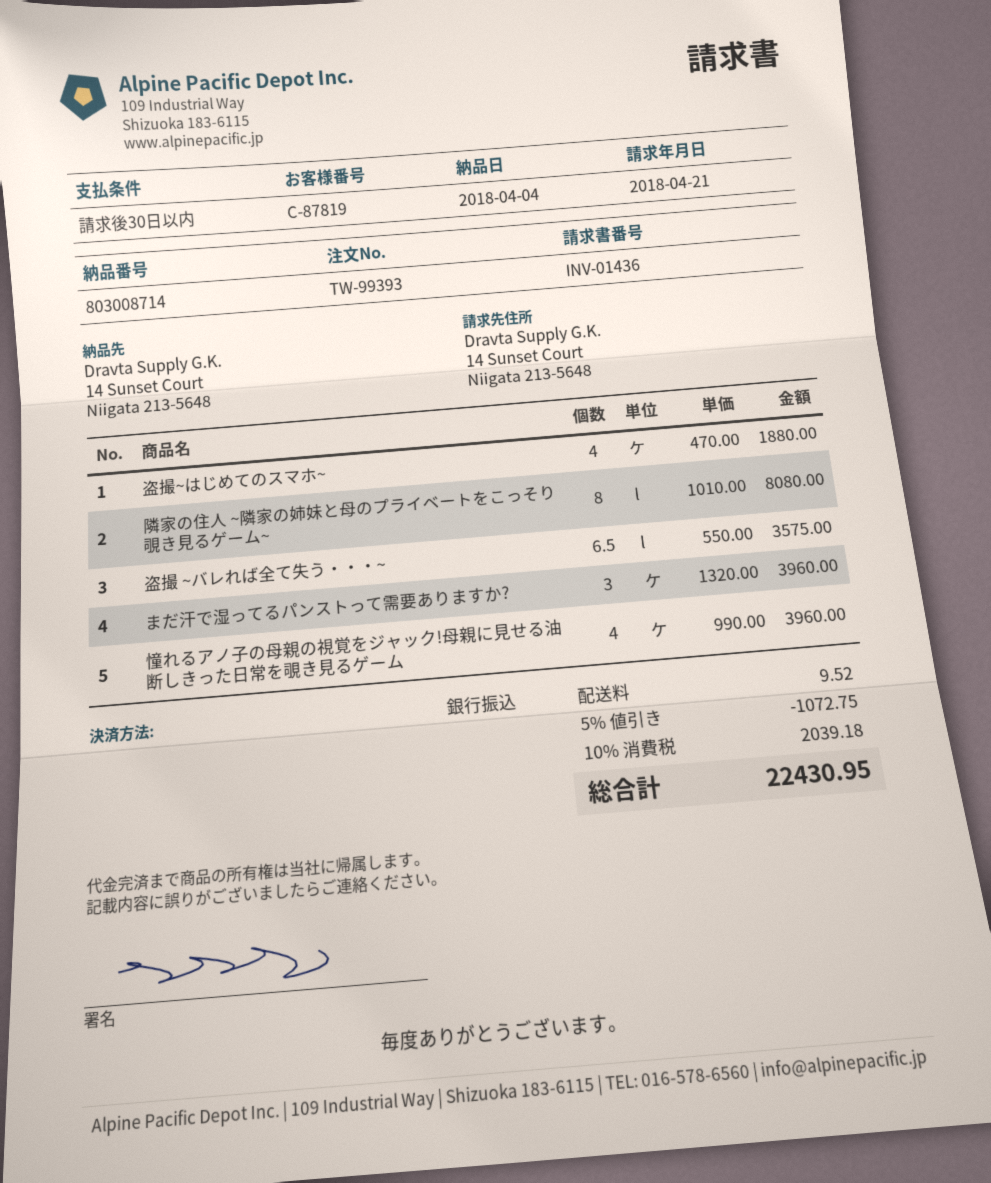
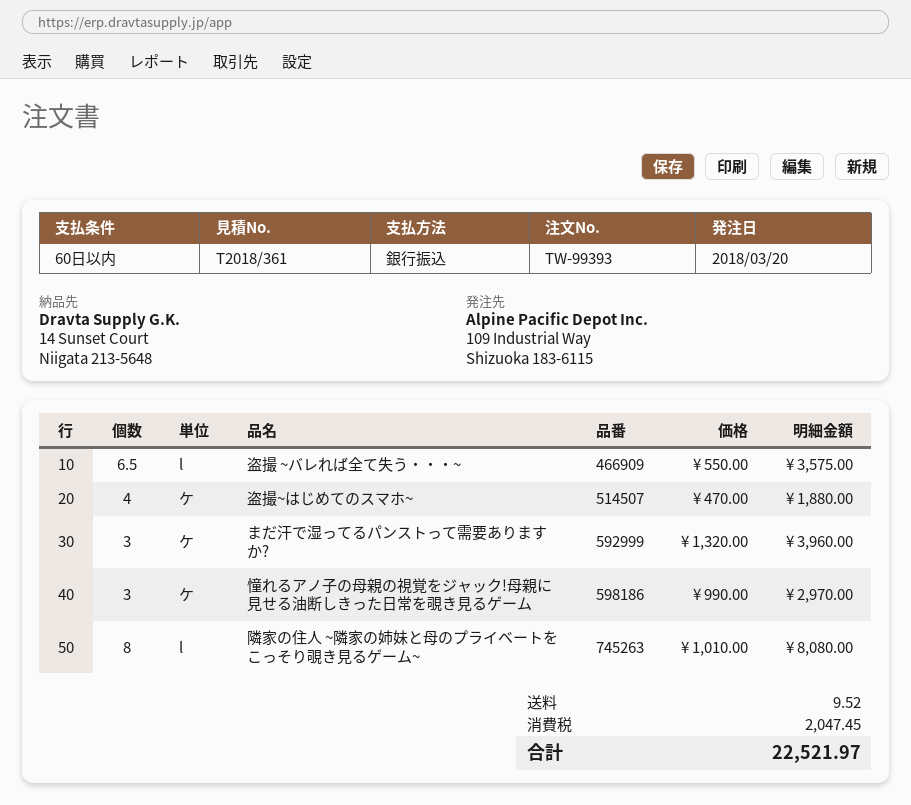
payment terms: 30 days -> 60 days
憧れるアノ子の母親の視覚をジャック!母親に見せる油断しきった日常を覗き見るゲーム: 4 x 990.00 = 3960.00 -> 3 x 990.00 = 2970.00
discount: 5% = 1072.75 -> none
tax: 2039.18 -> 2047.45
total: 22430.95 -> 22521.97

